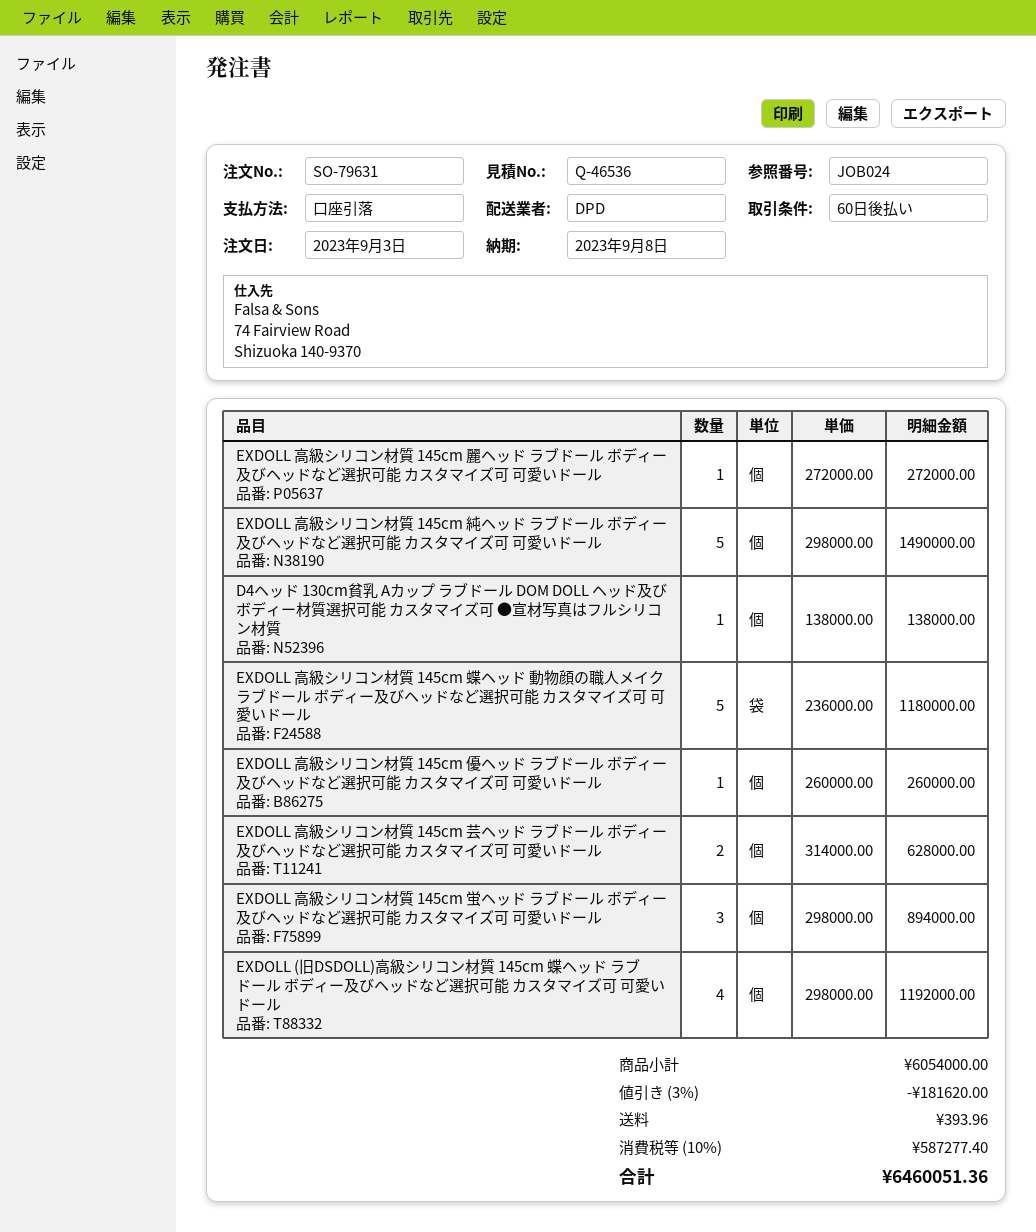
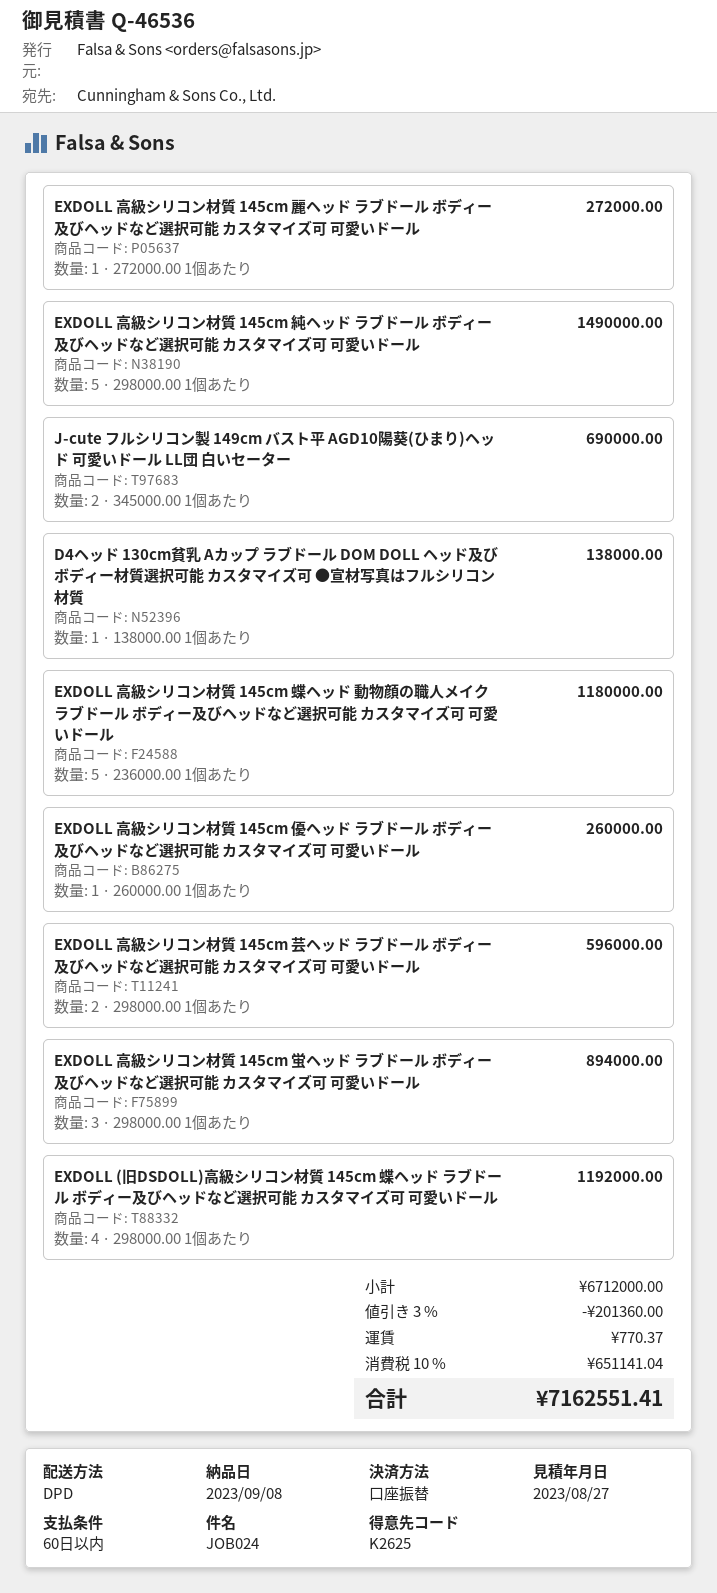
EXDOLL 高級シリコン材質 145cm 芸ヘッド ラブドール ボディー及びヘッドなど選択可能 カスタマイズ可 可愛いドール: 2 x 314000.00 = 628000.00 -> 2 x 298000.00 = 596000.00
J-cute フルシリコン製 149cm バスト平 AGD10陽葵(ひまり)ヘッド 可愛いドール LL団 白いセーター: none -> 2 x 345000.00 = 690000.00
subtotal: 6054000.00 -> 6712000.00
discount: 3% = 181620.00 -> 3% = 201360.00
shipping: 393.96 -> 770.37
tax: 10% = 587277.40 -> 10% = 651141.04
total: 6460051.36 -> 7162551.41

